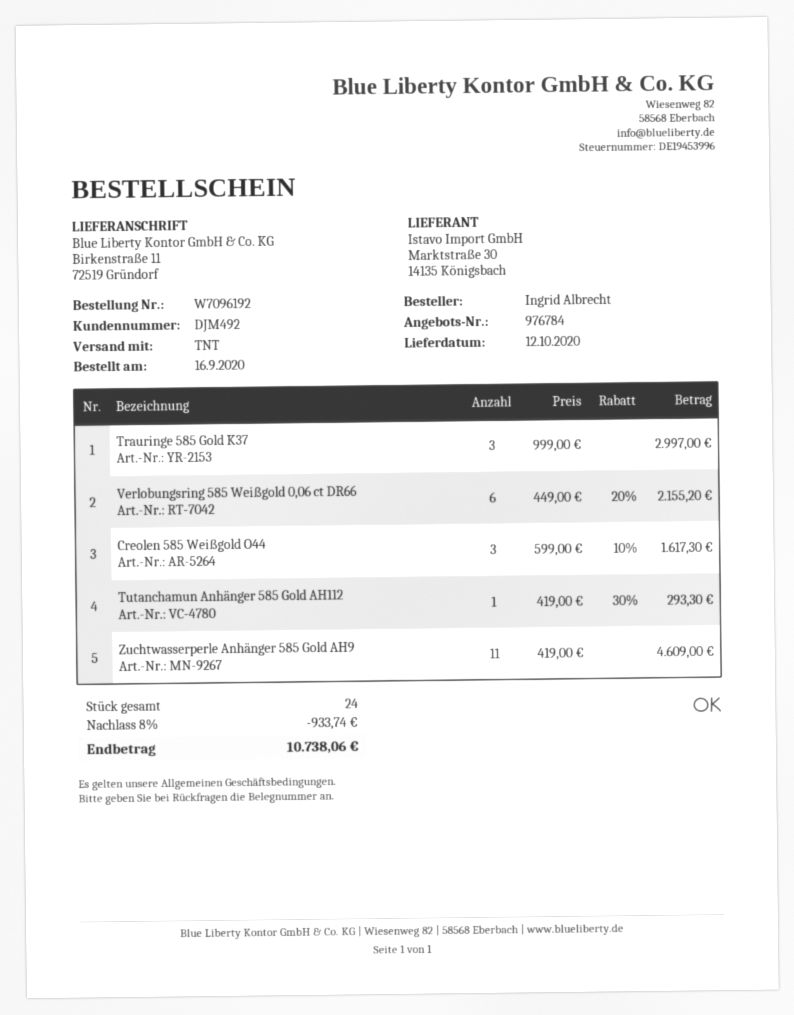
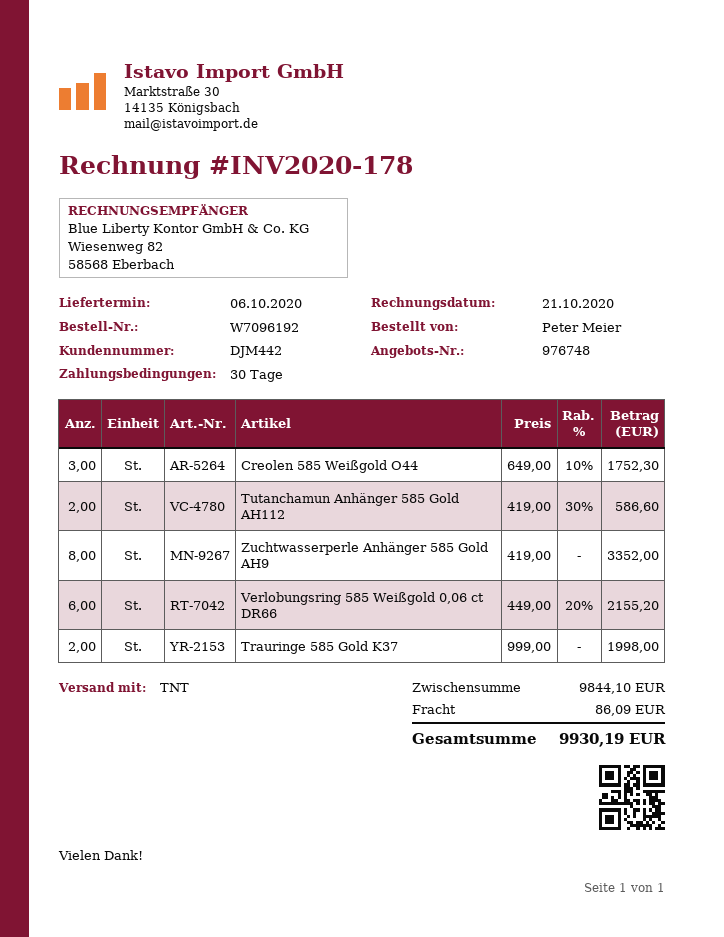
quote number: 976784 -> 976748
delivery date: 2020-10-12 -> 2020-10-06
customer number: DJM492 -> DJM442
ordered by: Ingrid Albrecht -> Peter Meier
Trauringe 585 Gold K37: 3 x 999.00 = 2997.00 -> 2 x 999.00 = 1998.00
Creolen 585 Weißgold O44: 3 x 599.00 - 10% = 1617.30 -> 3 x 649.00 - 10% = 1752.30
Tutanchamun Anhänger 585 Gold AH112: 1 x 419.00 - 30% = 293.30 -> 2 x 419.00 - 30% = 586.60
Zuchtwasserperle Anhänger 585 Gold AH9: 11 x 419.00 = 4609.00 -> 8 x 419.00 = 3352.00
discount: 8% = 933.74 -> none
shipping: none -> 86.09
total: 10738.06 -> 9930.19

